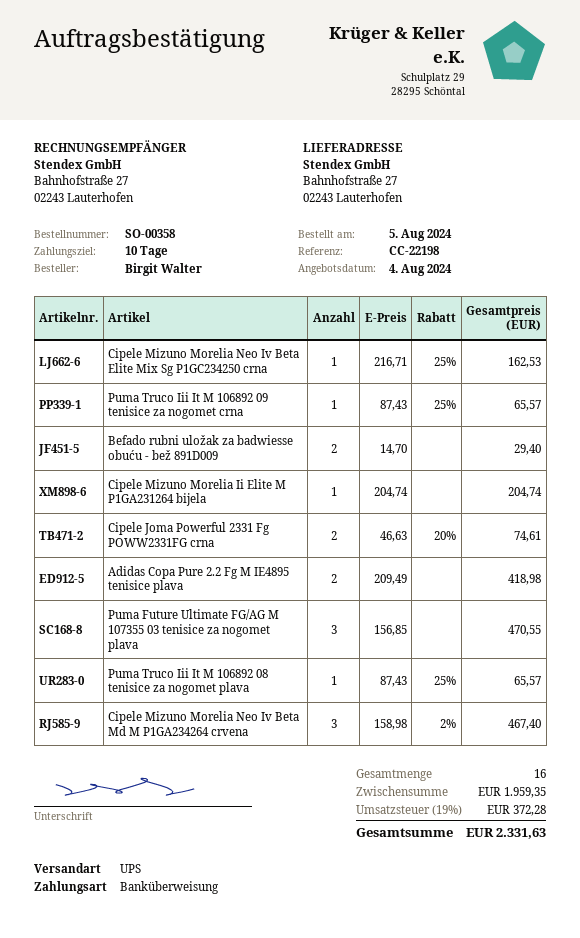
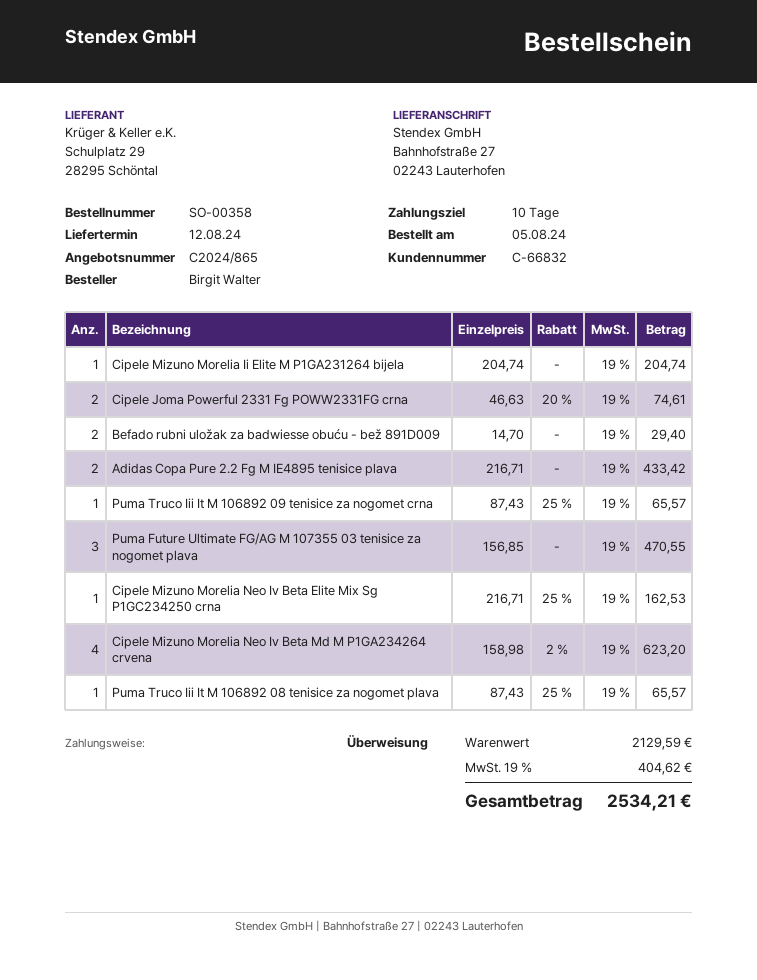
Adidas Copa Pure 2.2 Fg M IE4895 tenisice plava: 2 x 209.49 = 418.98 -> 2 x 216.71 = 433.42
Cipele Mizuno Morelia Neo Iv Beta Md M P1GA234264 crvena: 3 x 158.98 - 2% = 467.40 -> 4 x 158.98 - 2% = 623.20
subtotal: 1959.35 -> 2129.59
tax: 19% = 372.28 -> 19% = 404.62
total: 2331.63 -> 2534.21

